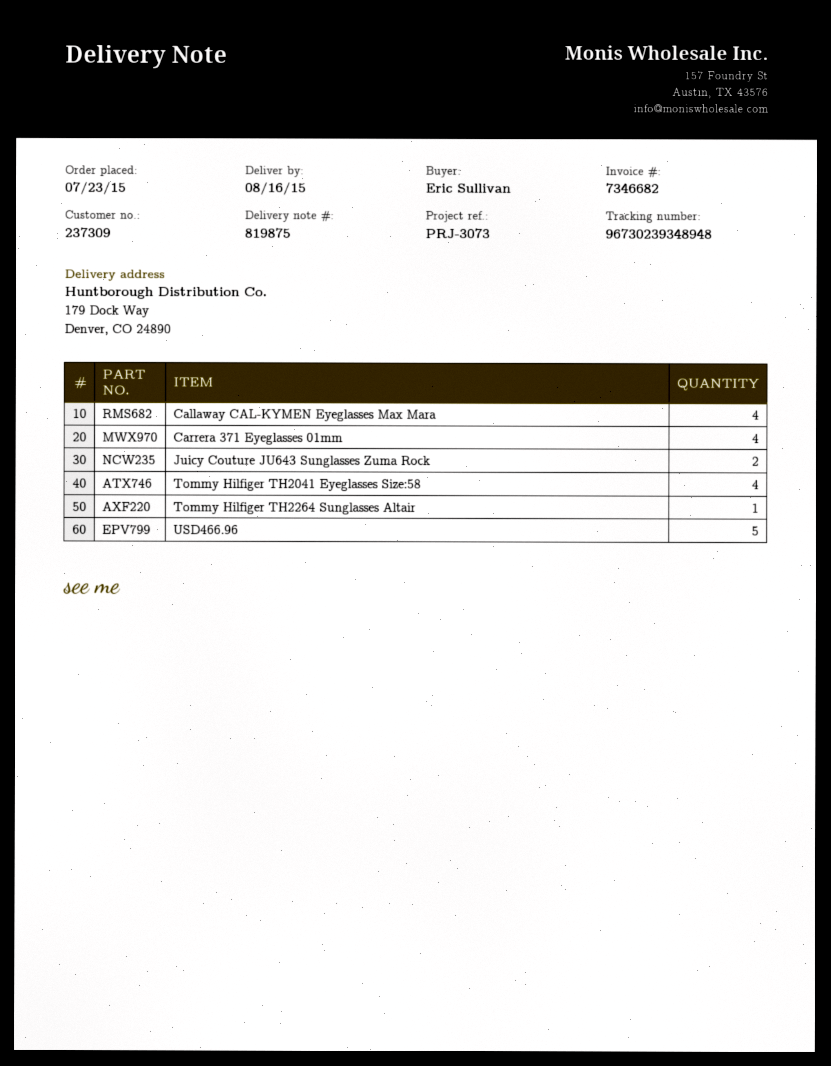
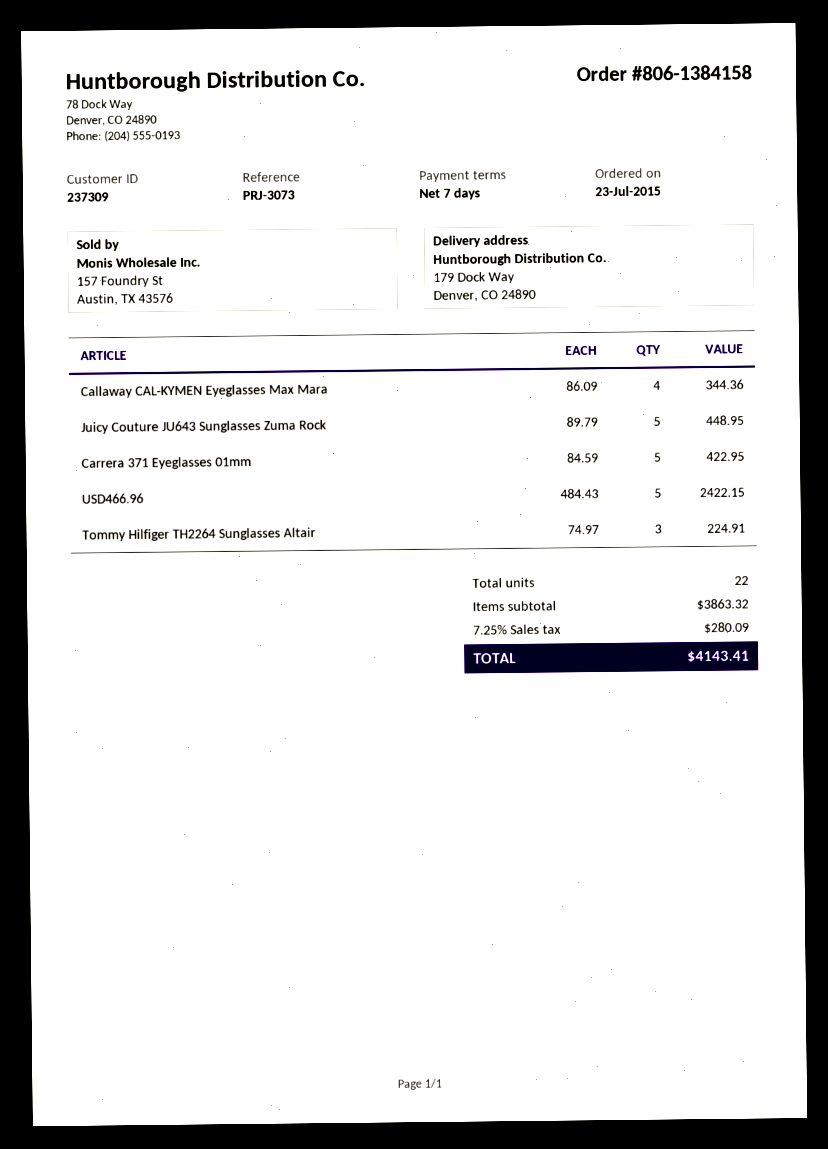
Carrera 371 Eyeglasses 01mm: 4 -> 5
Juicy Couture JU643 Sunglasses Zuma Rock: 2 -> 5
Tommy Hilfiger TH2041 Eyeglasses Size:58: 4 -> none
Tommy Hilfiger TH2264 Sunglasses Altair: 1 -> 3

